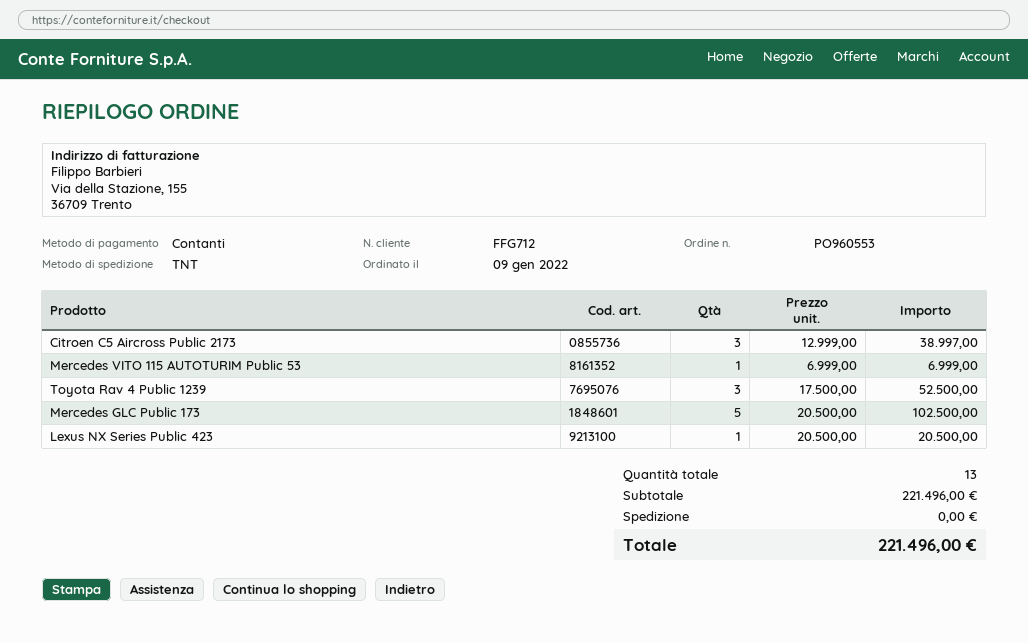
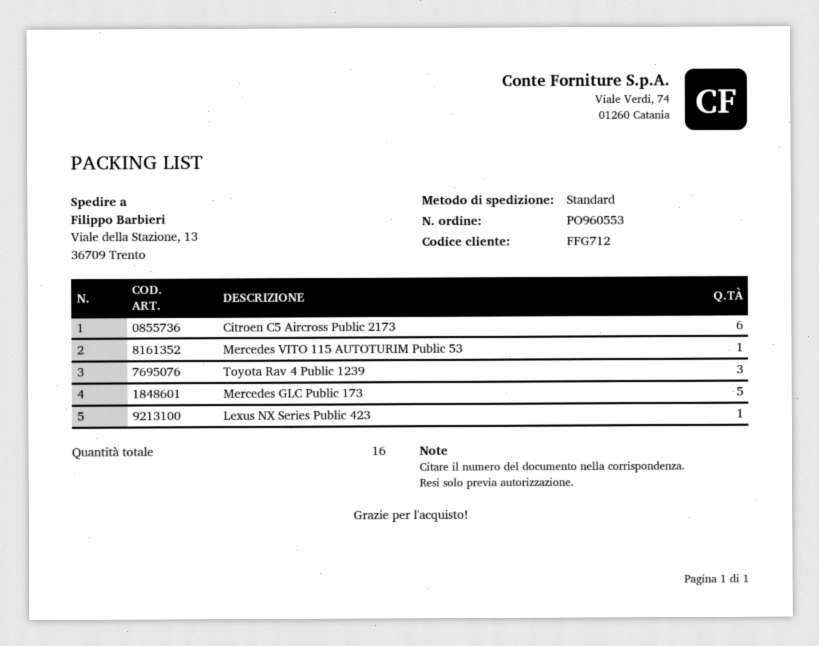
shipping method: TNT -> standard
Citroen C5 Aircross Public 2173: 3 -> 6
total quantity: 13 -> 16

